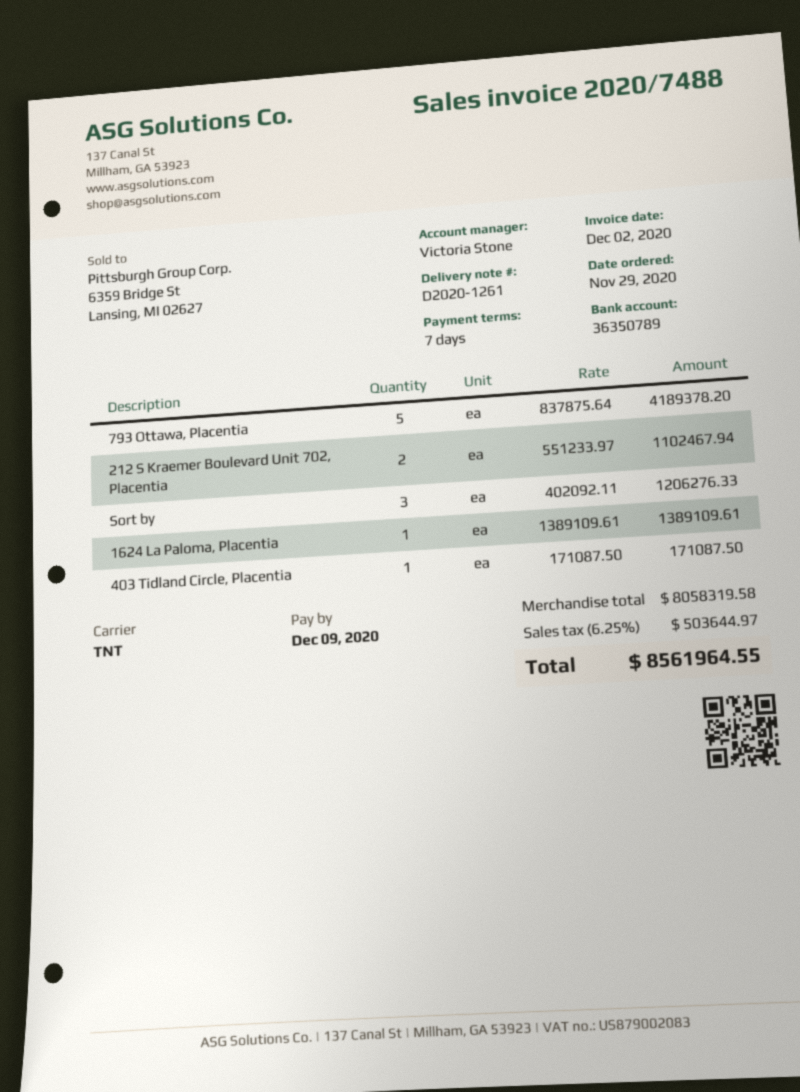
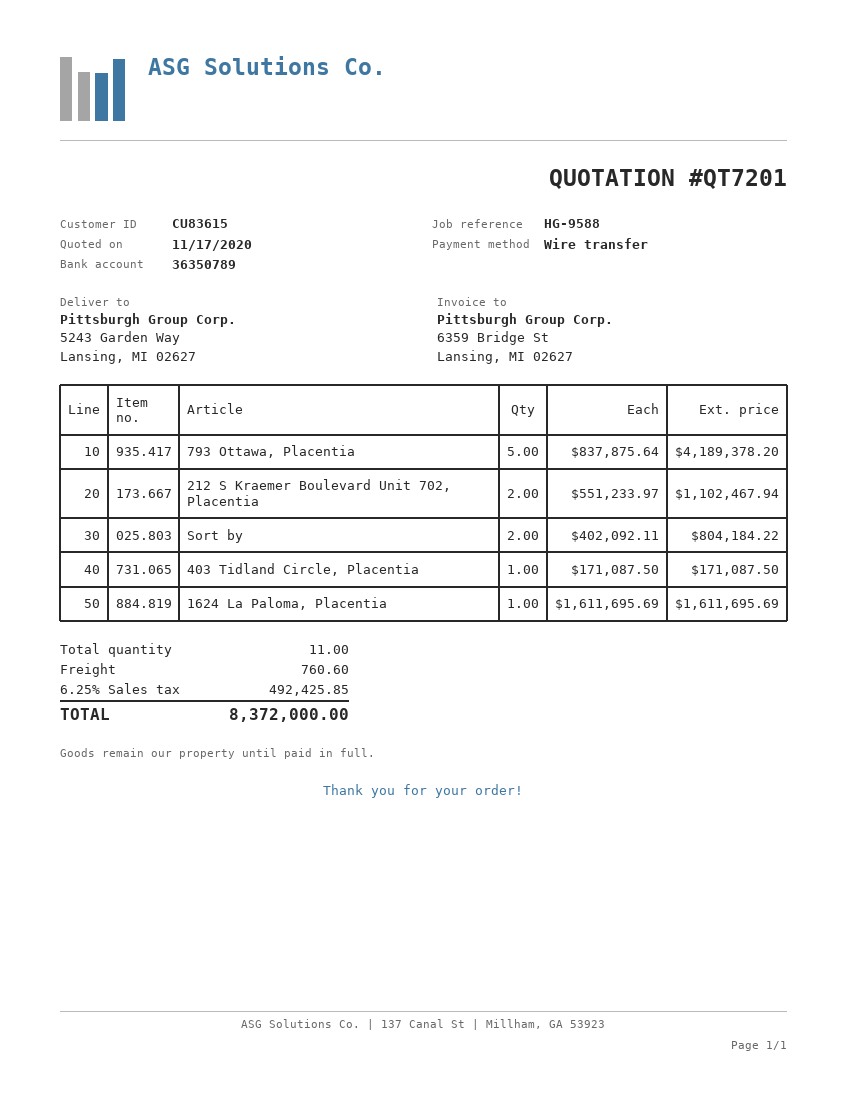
Sort by: 3 x 402092.11 = 1206276.33 -> 2 x 402092.11 = 804184.22
1624 La Paloma, Placentia: 1 x 1389109.61 = 1389109.61 -> 1 x 1611695.69 = 1611695.69
shipping: none -> 760.60
tax: 6.25% = 503644.97 -> 6.25% = 492425.85
total: 8561964.55 -> 8372000.00

